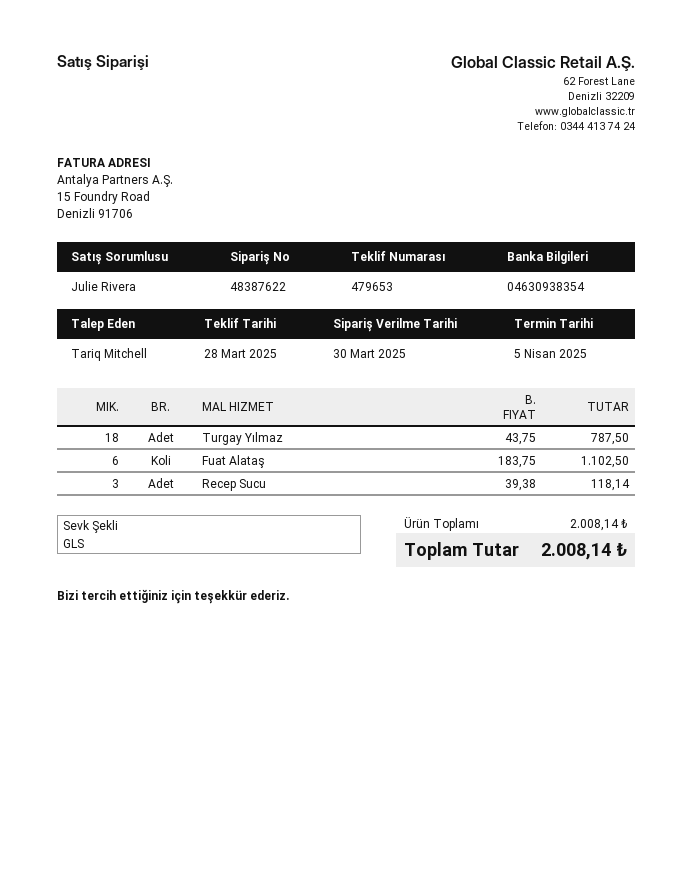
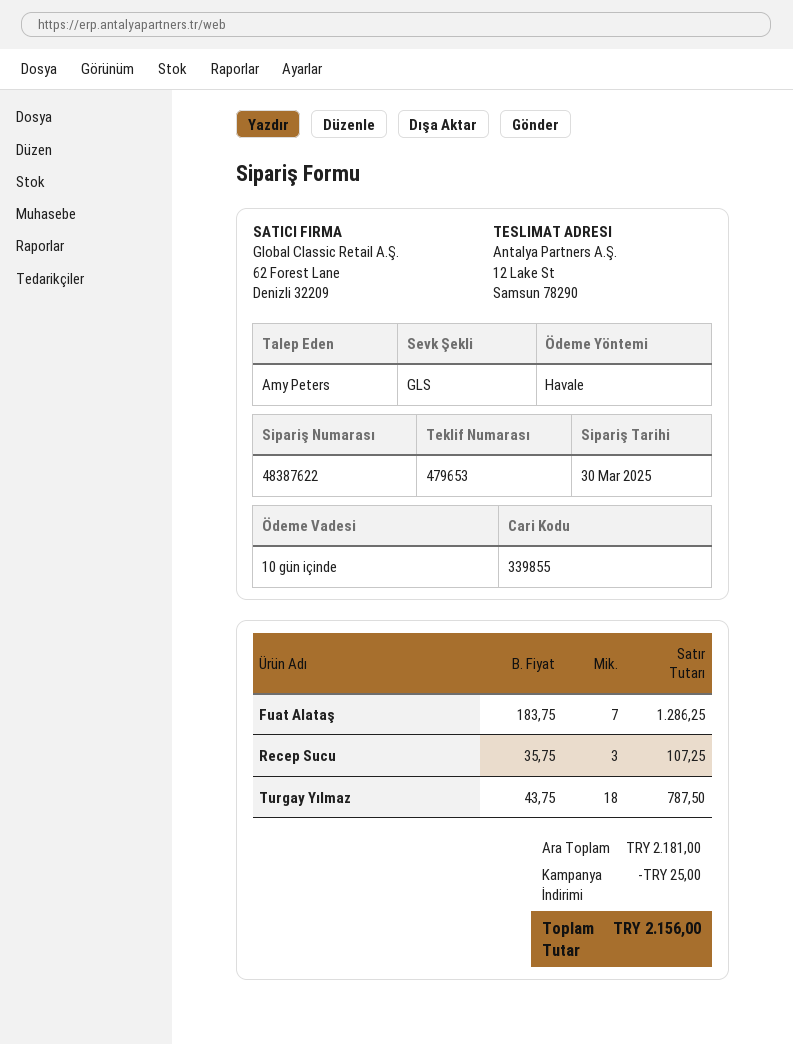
ordered by: Tariq Mitchell -> Amy Peters
Fuat Alataş: 6 x 183.75 = 1102.50 -> 7 x 183.75 = 1286.25
Recep Sucu: 3 x 39.38 = 118.14 -> 3 x 35.75 = 107.25
subtotal: 2008.14 -> 2181.00
discount: none -> 25.00
total: 2008.14 -> 2156.00

